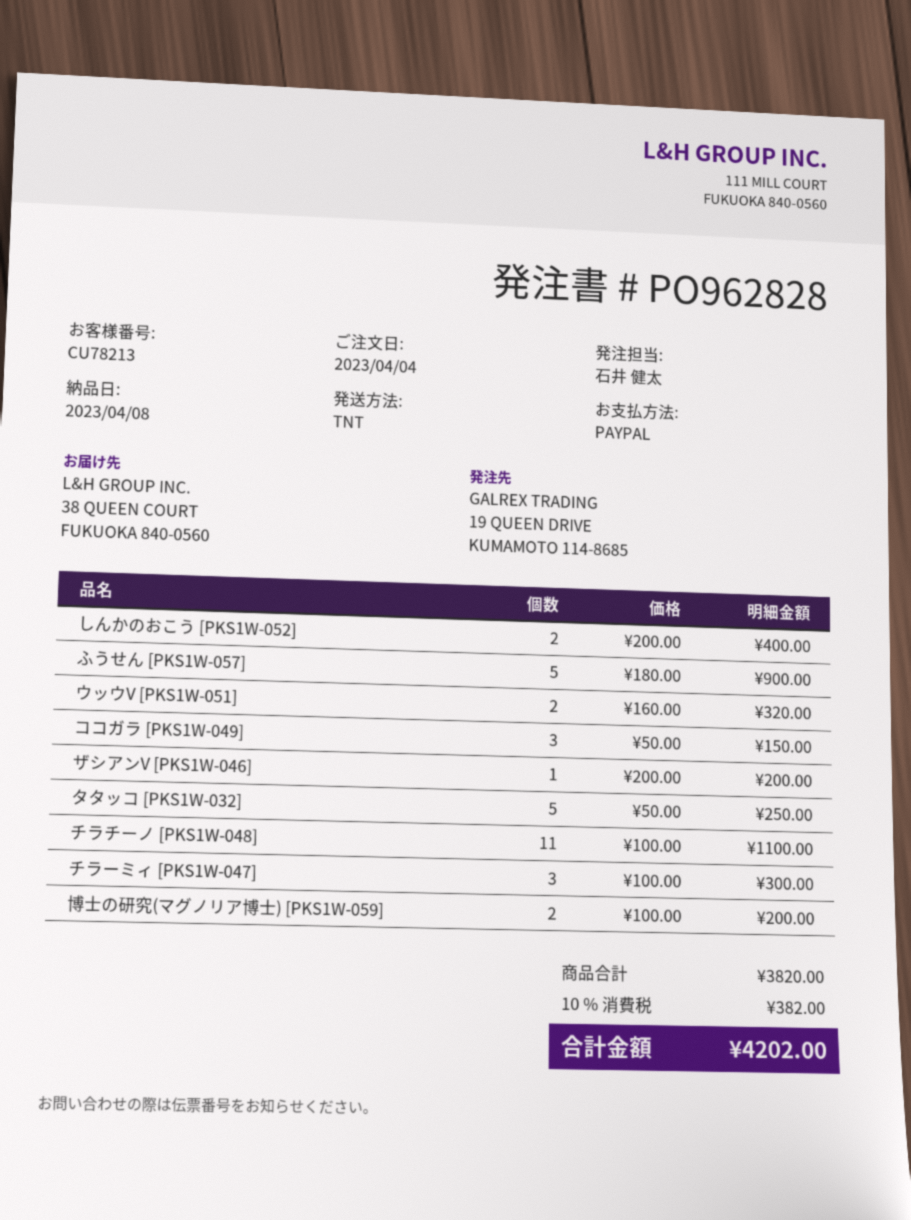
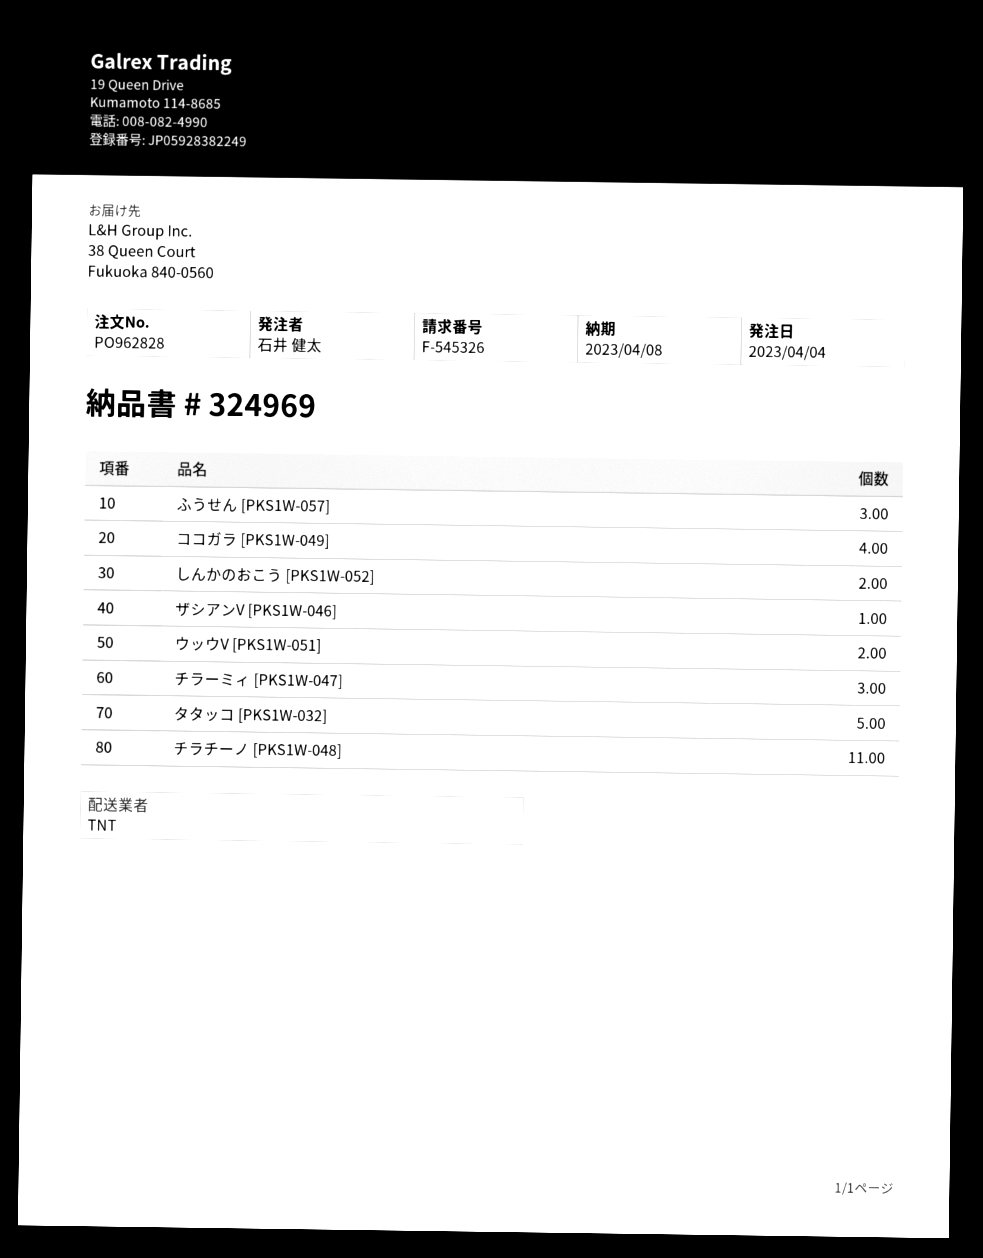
ふうせん [PKS1W-057]: 5 -> 3
ココガラ [PKS1W-049]: 3 -> 4
博士の研究(マグノリア博士) [PKS1W-059]: 2 -> none

